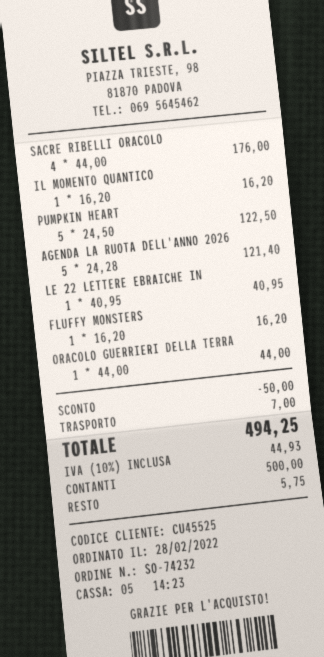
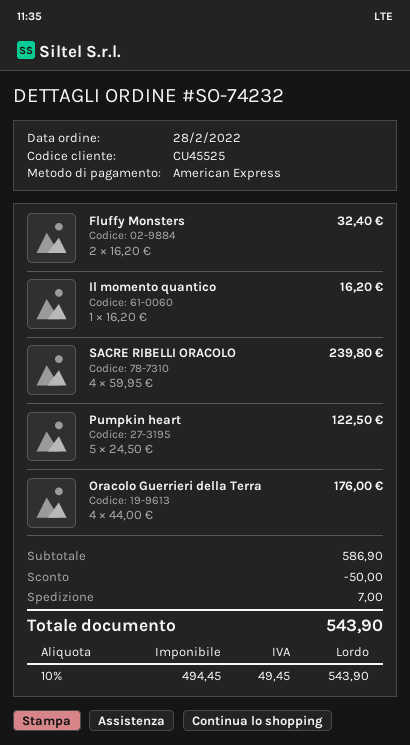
payment method: cash -> American Express
SACRE RIBELLI ORACOLO: 4 x 44.00 = 176.00 -> 4 x 59.95 = 239.80
AGENDA LA RUOTA DELL'ANNO 2026: 5 x 24.28 = 121.40 -> none
LE 22 LETTERE EBRAICHE IN: 1 x 40.95 = 40.95 -> none
FLUFFY MONSTERS: 1 x 16.20 = 16.20 -> 2 x 16.20 = 32.40
ORACOLO GUERRIERI DELLA TERRA: 1 x 44.00 = 44.00 -> 4 x 44.00 = 176.00
tax: 10% = 44.93 -> 10% = 49.45
total: 494.25 -> 543.90

